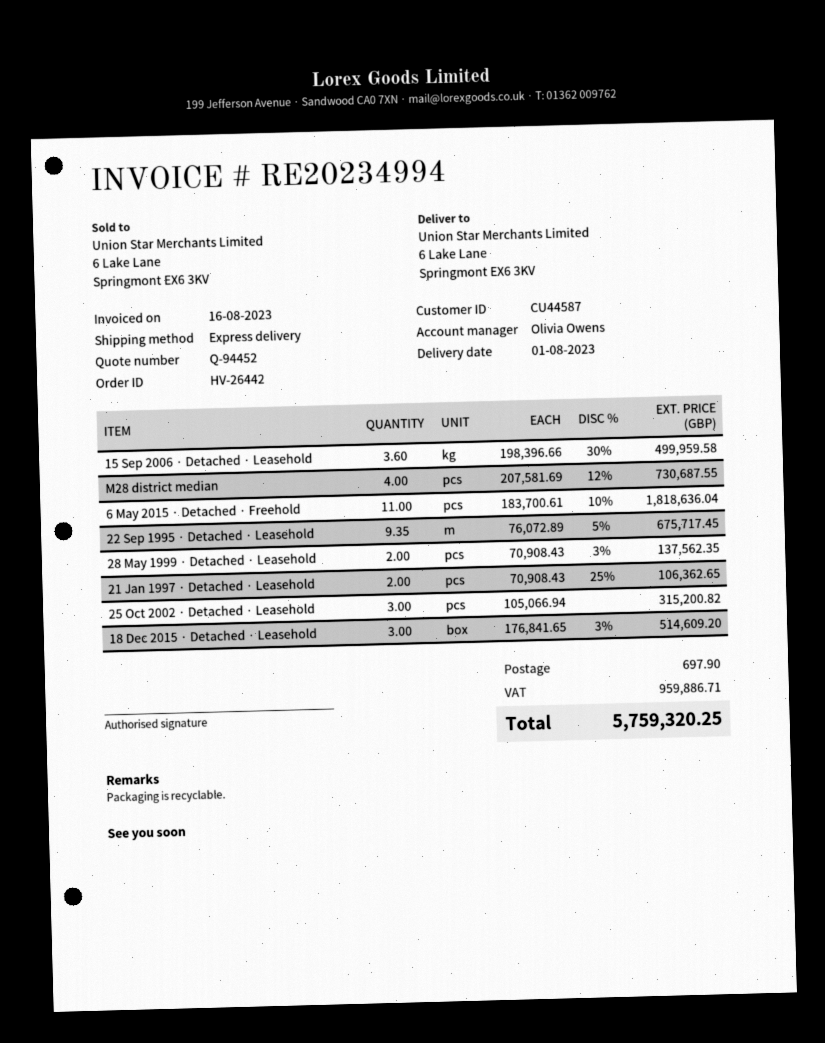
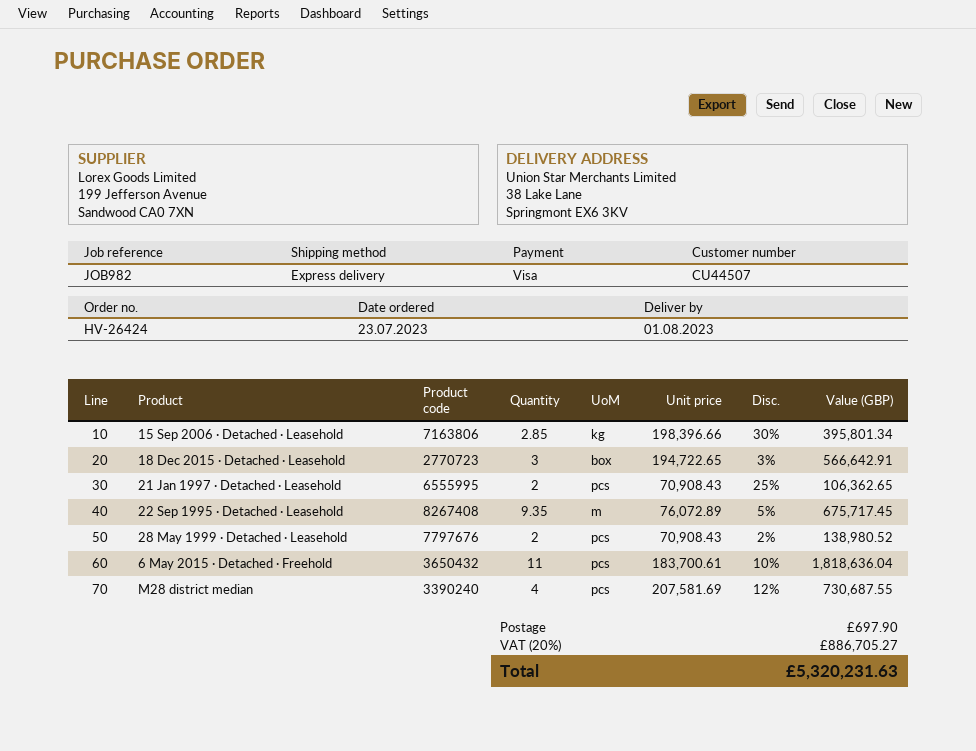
order number: HV-26442 -> HV-26424
customer number: CU44587 -> CU44507
ship to: 6 Lake Lane, Springmont EX6 3KV -> 38 Lake Lane, Springmont EX6 3KV
15 Sep 2006 · Detached · Leasehold: 3.6 x 198396.66 - 30% = 499959.58 -> 2.85 x 198396.66 - 30% = 395801.34
28 May 1999 · Detached · Leasehold: 2 x 70908.43 - 3% = 137562.35 -> 2 x 70908.43 - 2% = 138980.52
25 Oct 2002 · Detached · Leasehold: 3 x 105066.94 = 315200.82 -> none
18 Dec 2015 · Detached · Leasehold: 3 x 176841.65 - 3% = 514609.20 -> 3 x 194722.65 - 3% = 566642.91
tax: 959886.71 -> 886705.27
total: 5759320.25 -> 5320231.63

